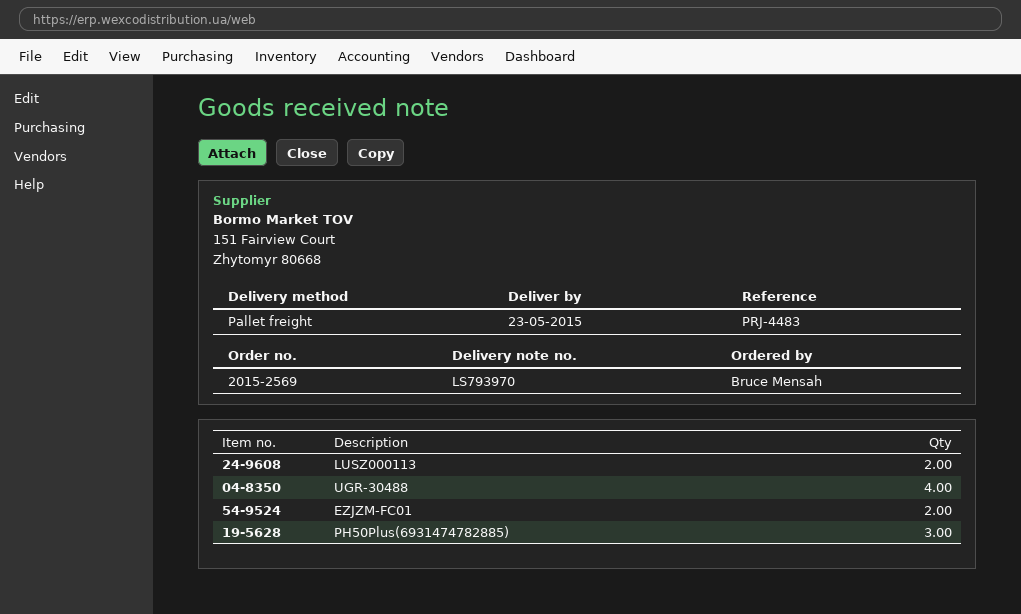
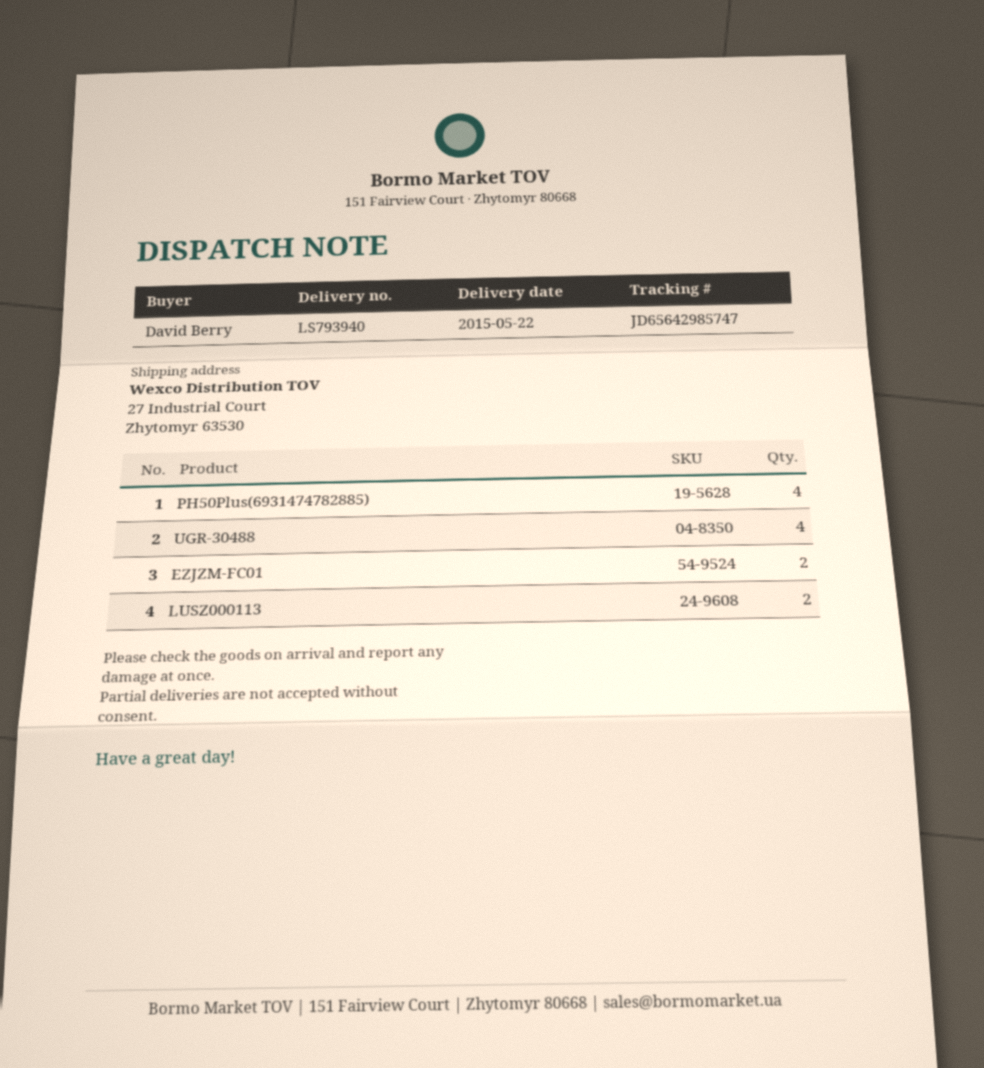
delivery note number: LS793970 -> LS793940
delivery date: 2015-05-23 -> 2015-05-22
ordered by: Bruce Mensah -> David Berry
PH50Plus(6931474782885): 3 -> 4

